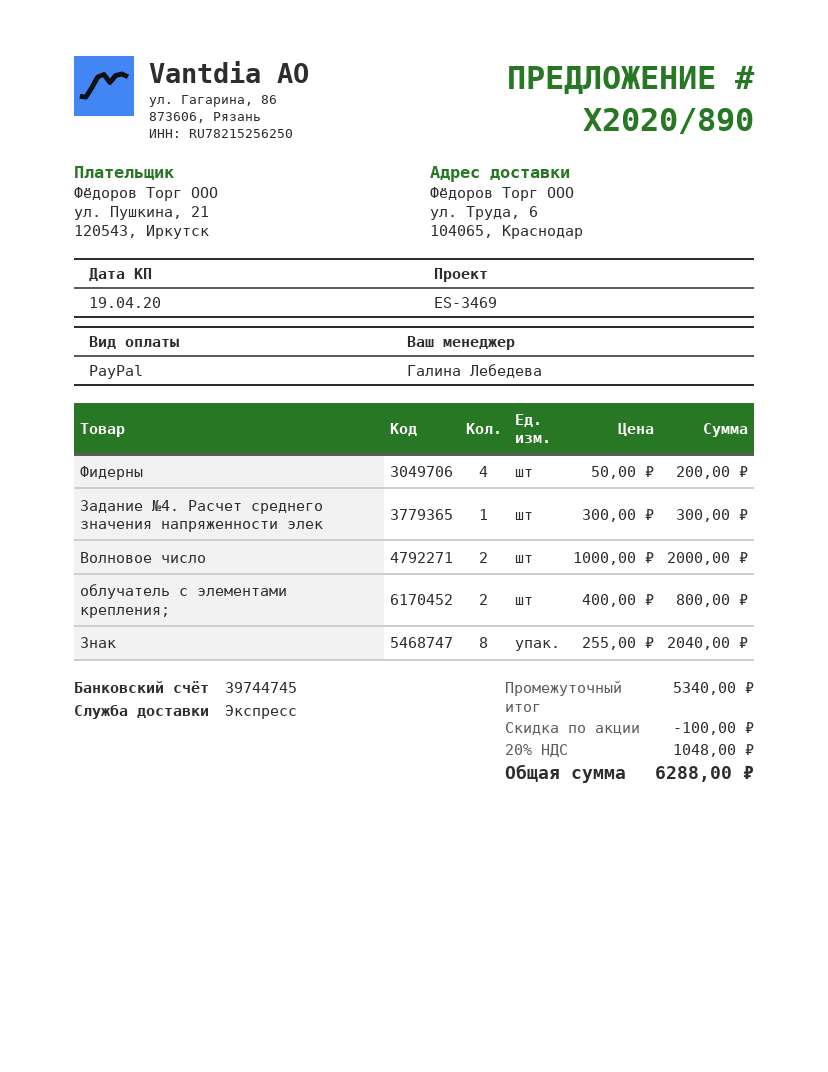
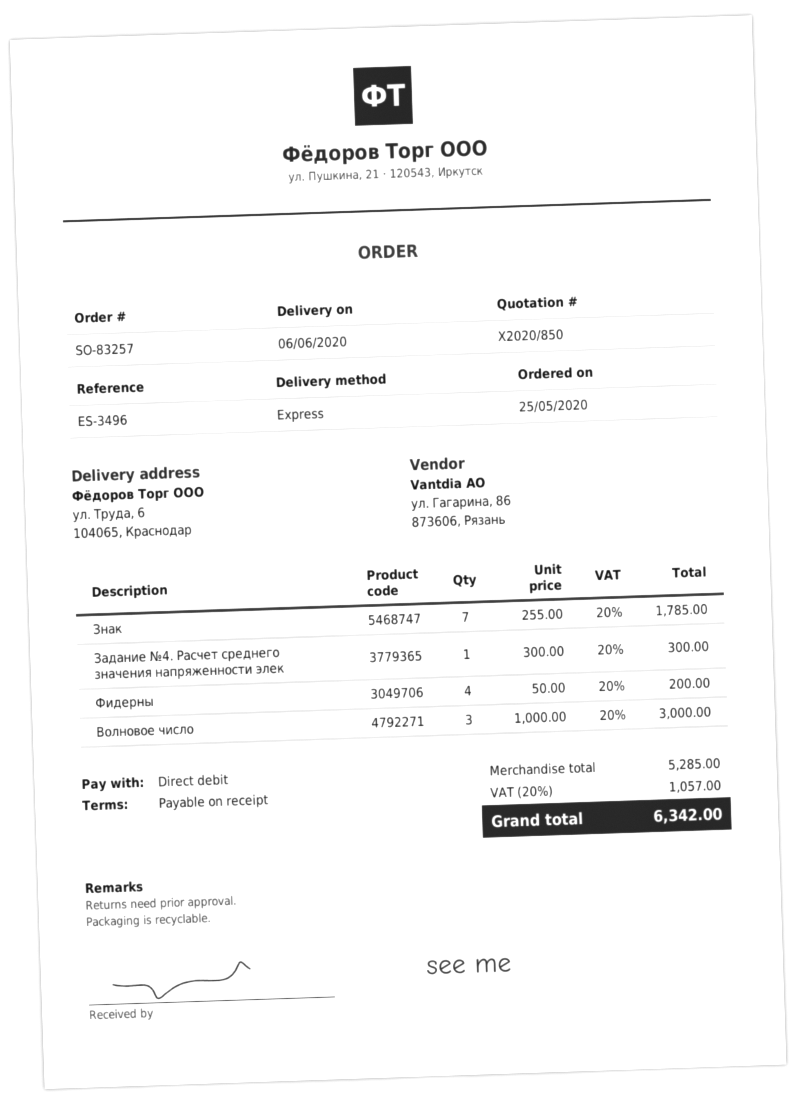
quote number: X2020/890 -> X2020/850
reference: ES-3469 -> ES-3496
payment method: PayPal -> direct debit
Волновое число: 2 x 1000.00 = 2000.00 -> 3 x 1000.00 = 3000.00
облучатель с элементами крепления;: 2 x 400.00 = 800.00 -> none
Знак: 8 x 255.00 = 2040.00 -> 7 x 255.00 = 1785.00
subtotal: 5340.00 -> 5285.00
discount: 100.00 -> none
tax: 20% = 1048.00 -> 20% = 1057.00
total: 6288.00 -> 6342.00

